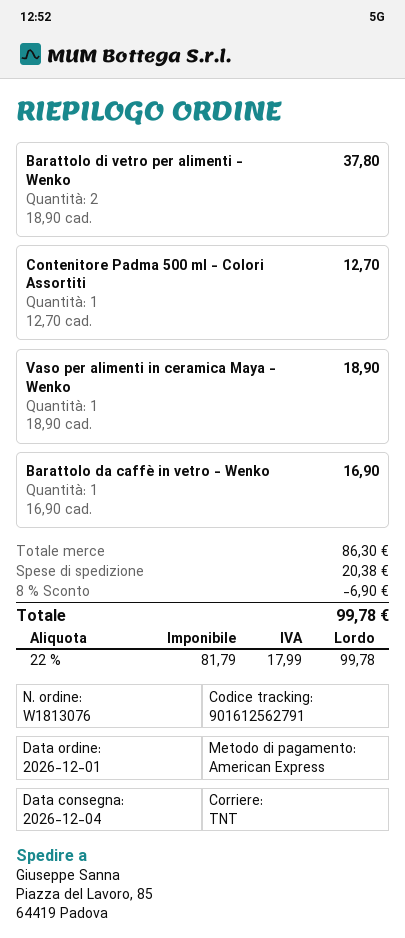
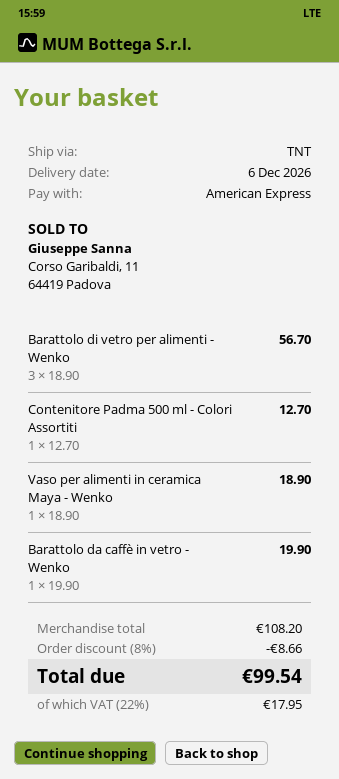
delivery date: 2026-12-04 -> 2026-12-06
Barattolo di vetro per alimenti - Wenko: 2 x 18.90 = 37.80 -> 3 x 18.90 = 56.70
Barattolo da caffè in vetro - Wenko: 1 x 16.90 = 16.90 -> 1 x 19.90 = 19.90
subtotal: 86.30 -> 108.20
discount: 8% = 6.90 -> 8% = 8.66
shipping: 20.38 -> none
tax: 22% = 17.99 -> 22% = 17.95
total: 99.78 -> 99.54

